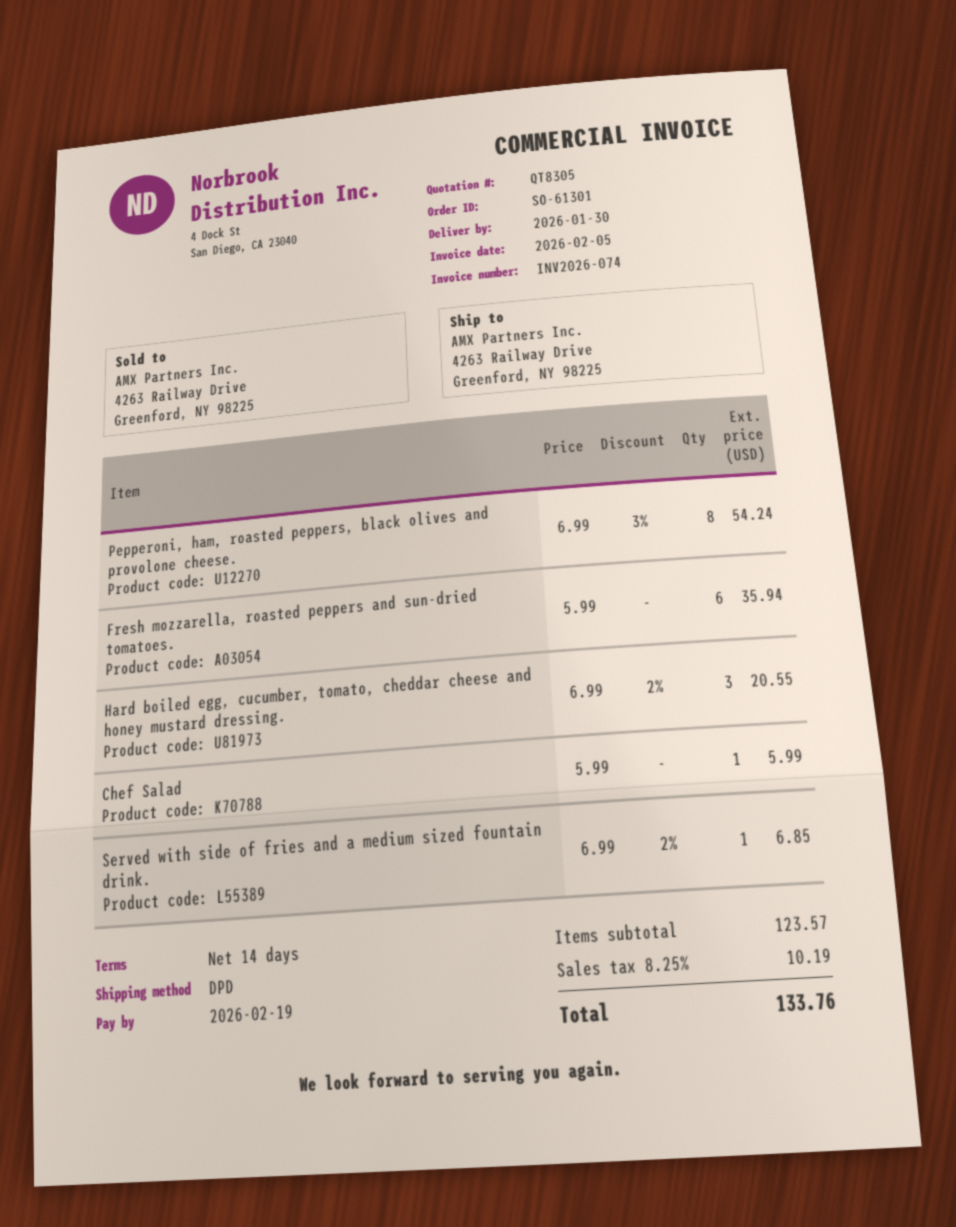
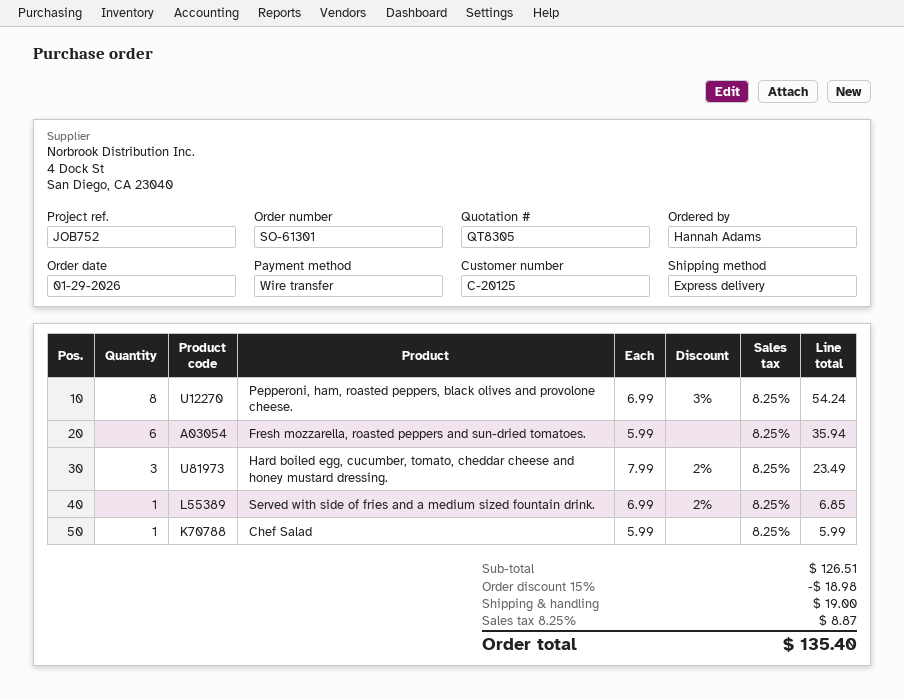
shipping method: DPD -> express
Hard boiled egg, cucumber, tomato, cheddar cheese and honey mustard dressing.: 3 x 6.99 - 2% = 20.55 -> 3 x 7.99 - 2% = 23.49
subtotal: 123.57 -> 126.51
discount: none -> 15% = 18.98
shipping: none -> 19.00
tax: 8.25% = 10.19 -> 8.25% = 8.87
total: 133.76 -> 135.40

